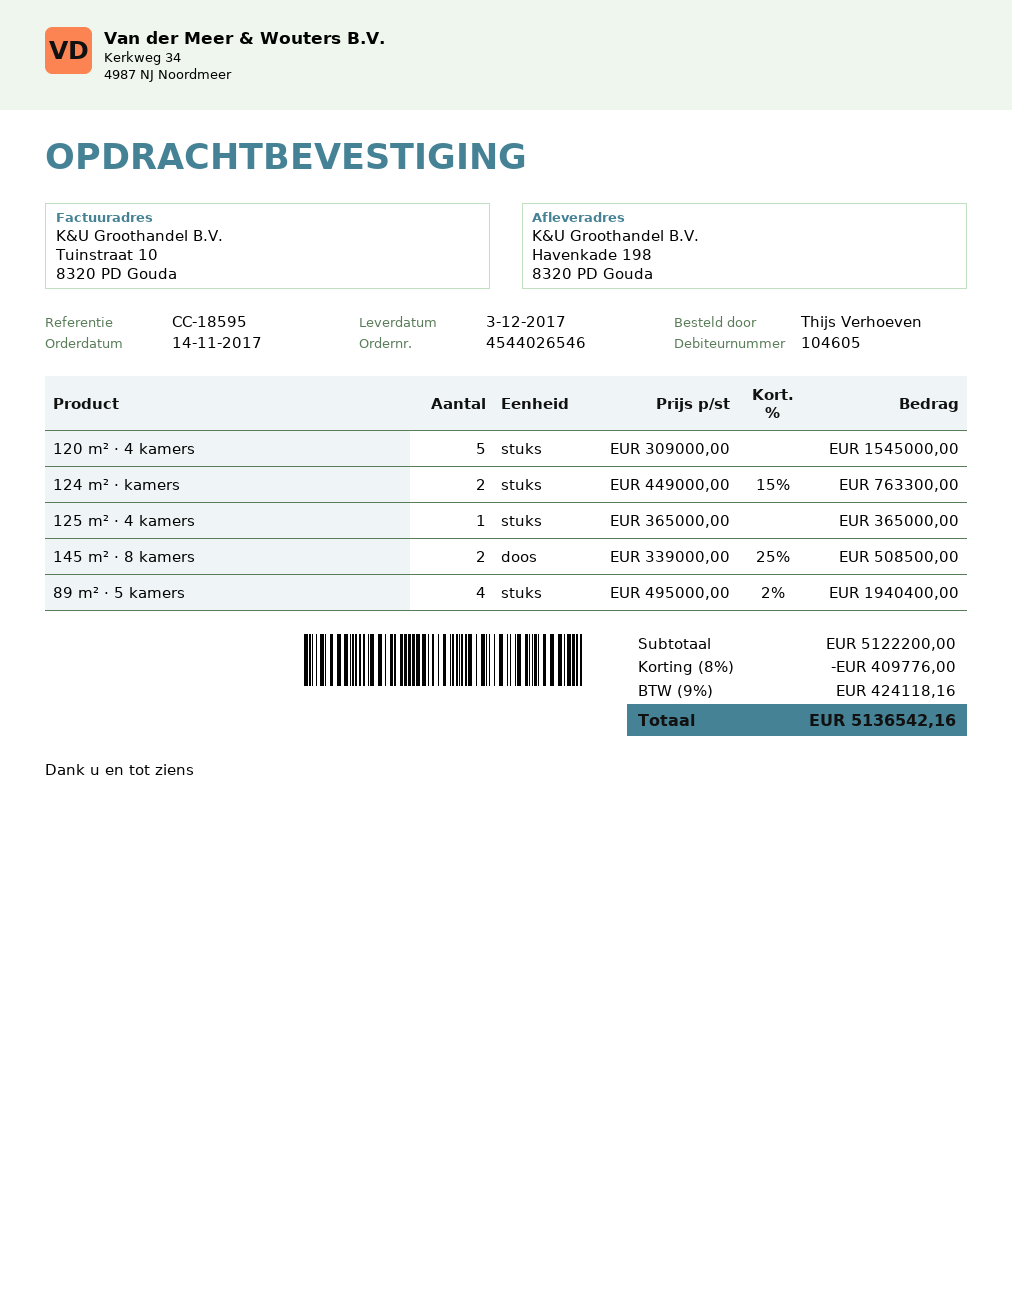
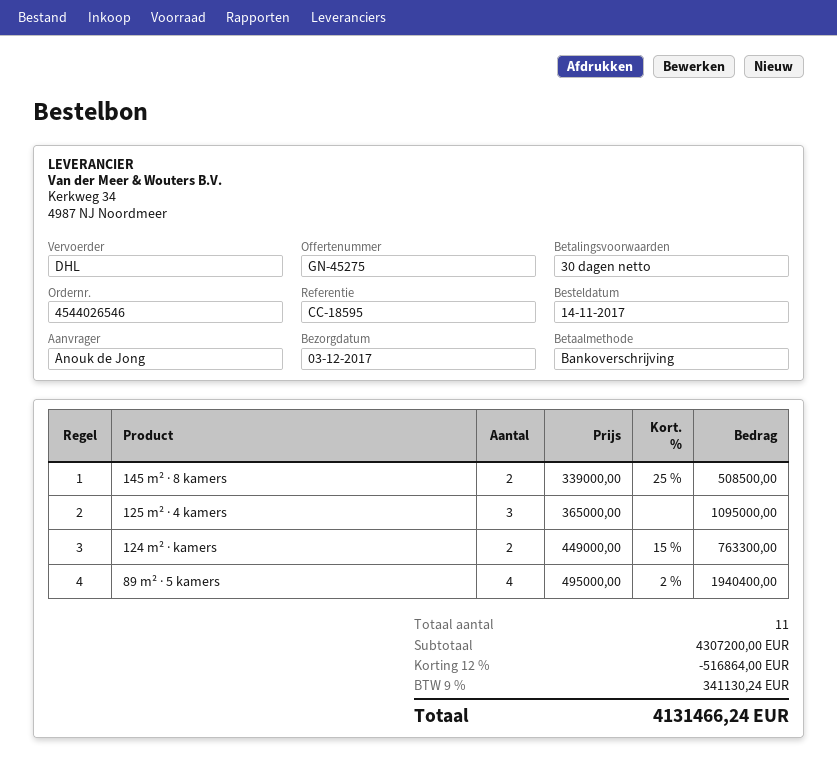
ordered by: Thijs Verhoeven -> Anouk de Jong
120 m² · 4 kamers: 5 x 309000.00 = 1545000.00 -> none
125 m² · 4 kamers: 1 x 365000.00 = 365000.00 -> 3 x 365000.00 = 1095000.00
subtotal: 5122200.00 -> 4307200.00
discount: 8% = 409776.00 -> 12% = 516864.00
tax: 9% = 424118.16 -> 9% = 341130.24
total: 5136542.16 -> 4131466.24

